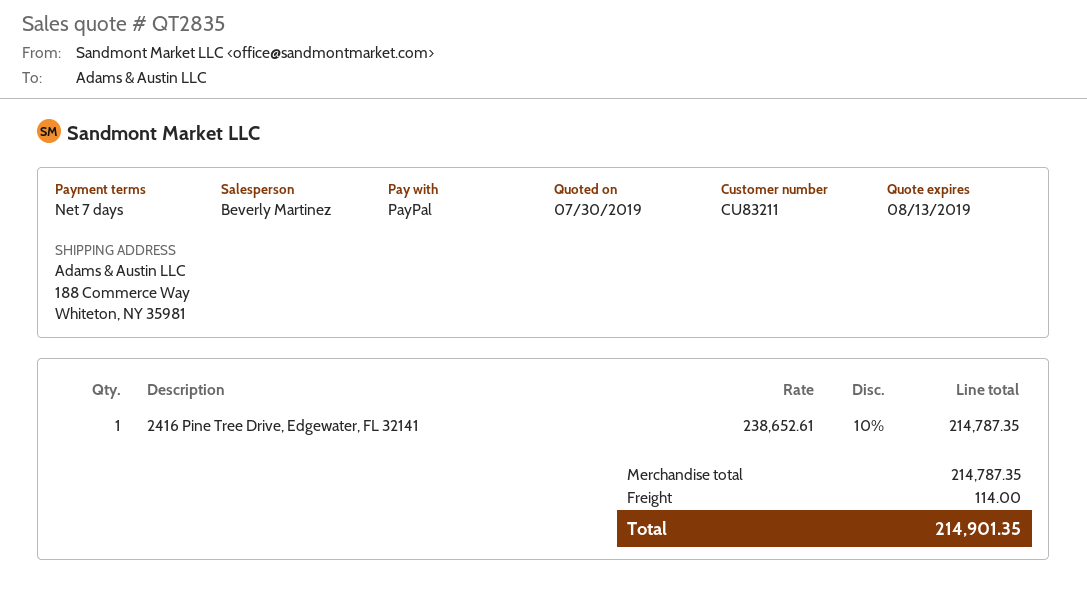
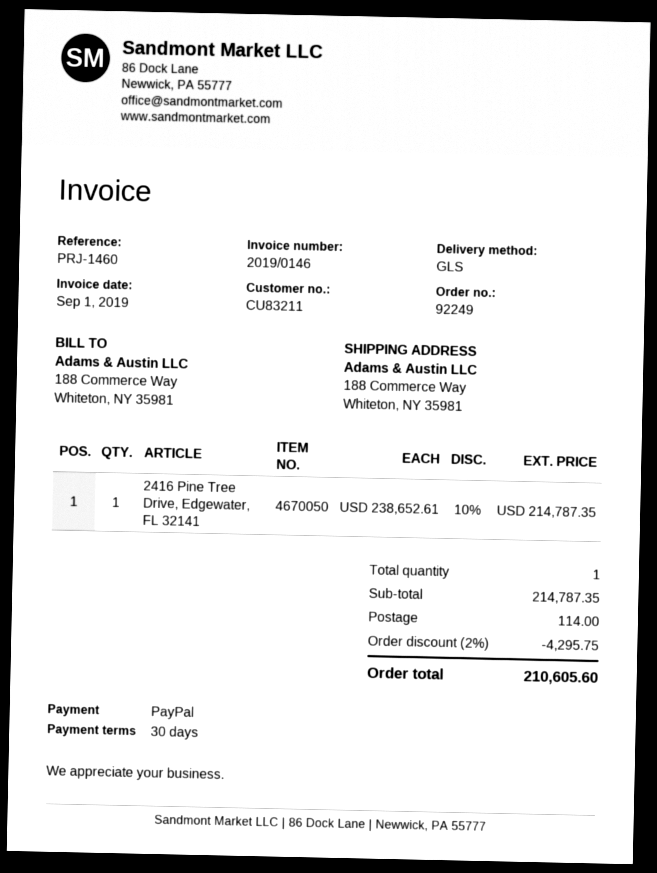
payment terms: 7 days -> 30 days
discount: none -> 2% = 4295.75
total: 214901.35 -> 210605.60

